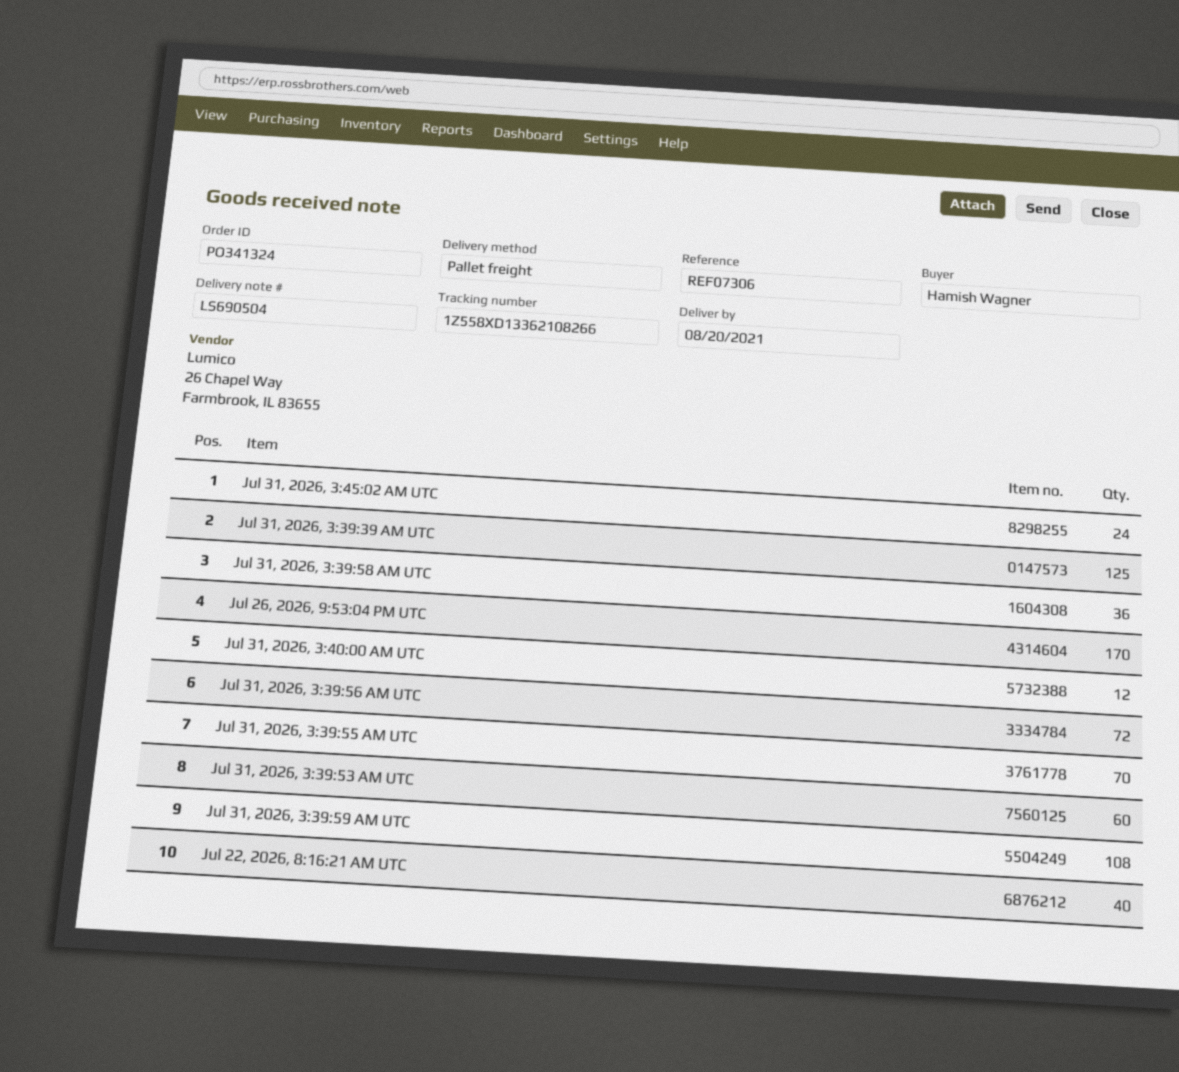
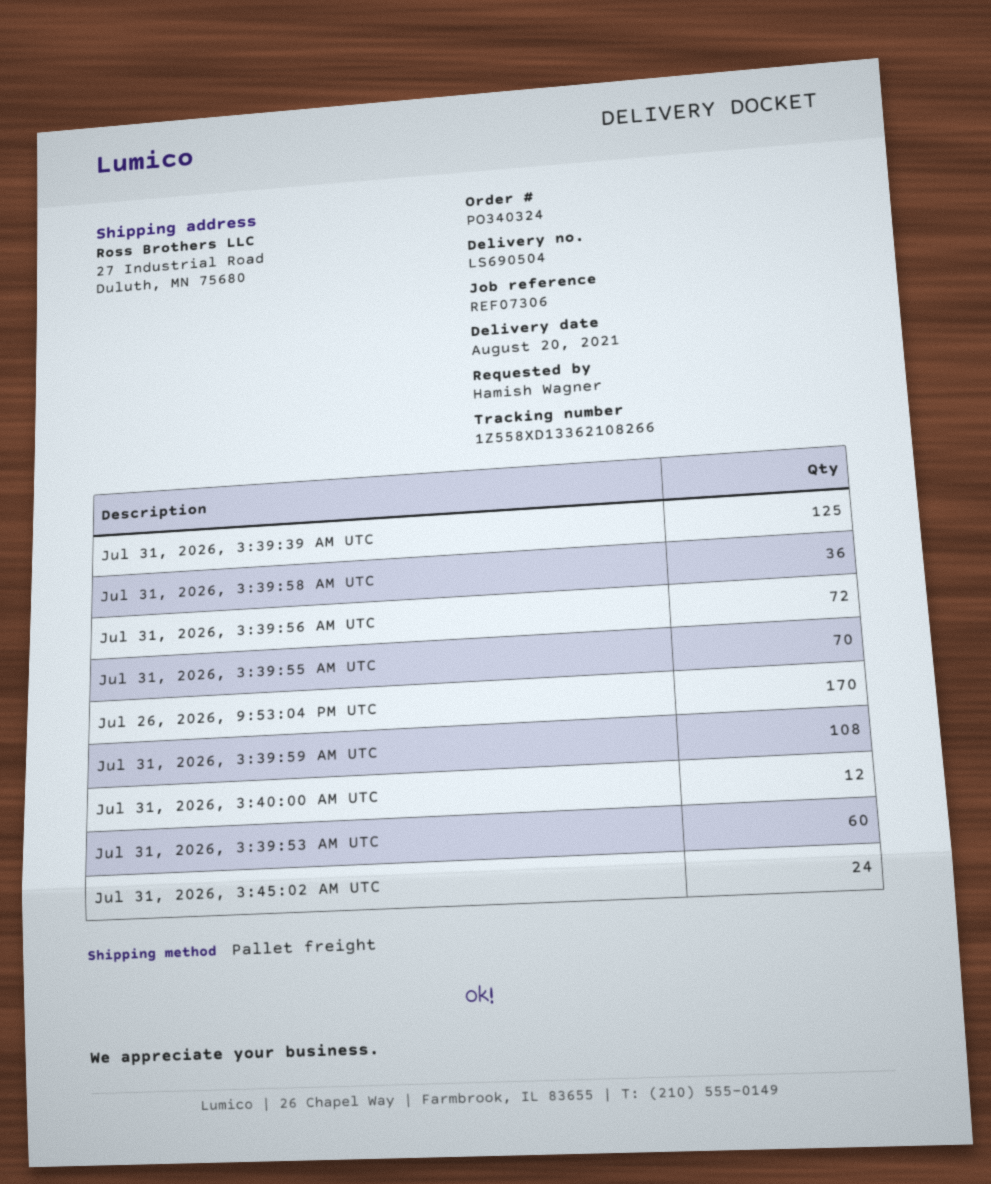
order number: PO341324 -> PO340324
Jul 22, 2026, 8:16:21 AM UTC: 40 -> none

